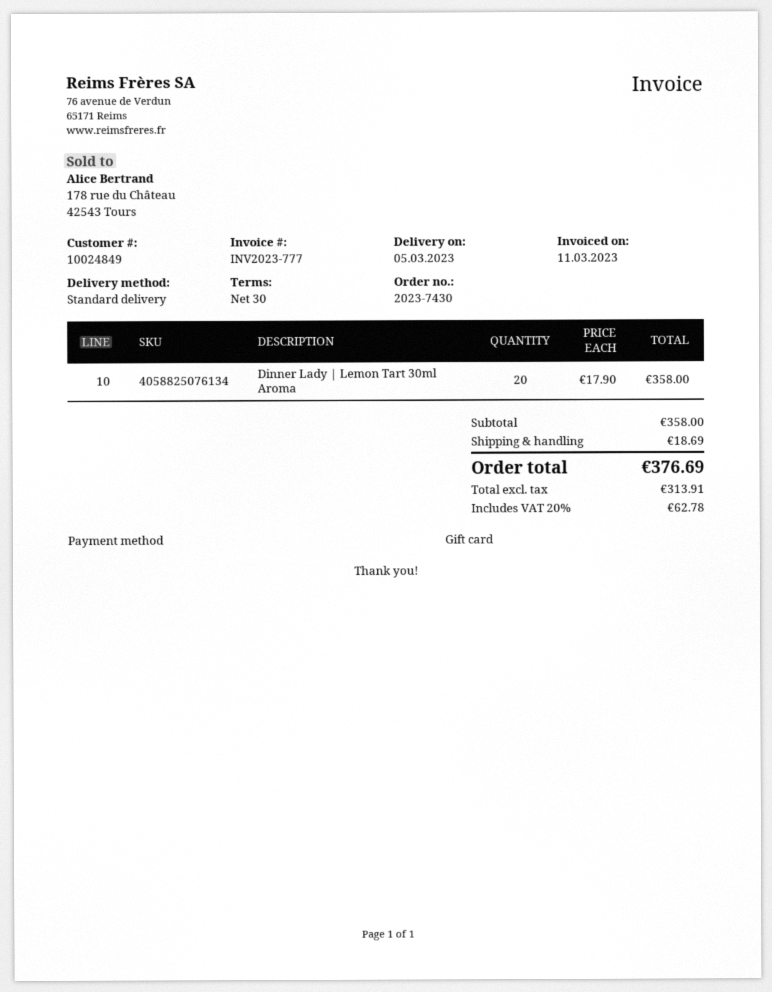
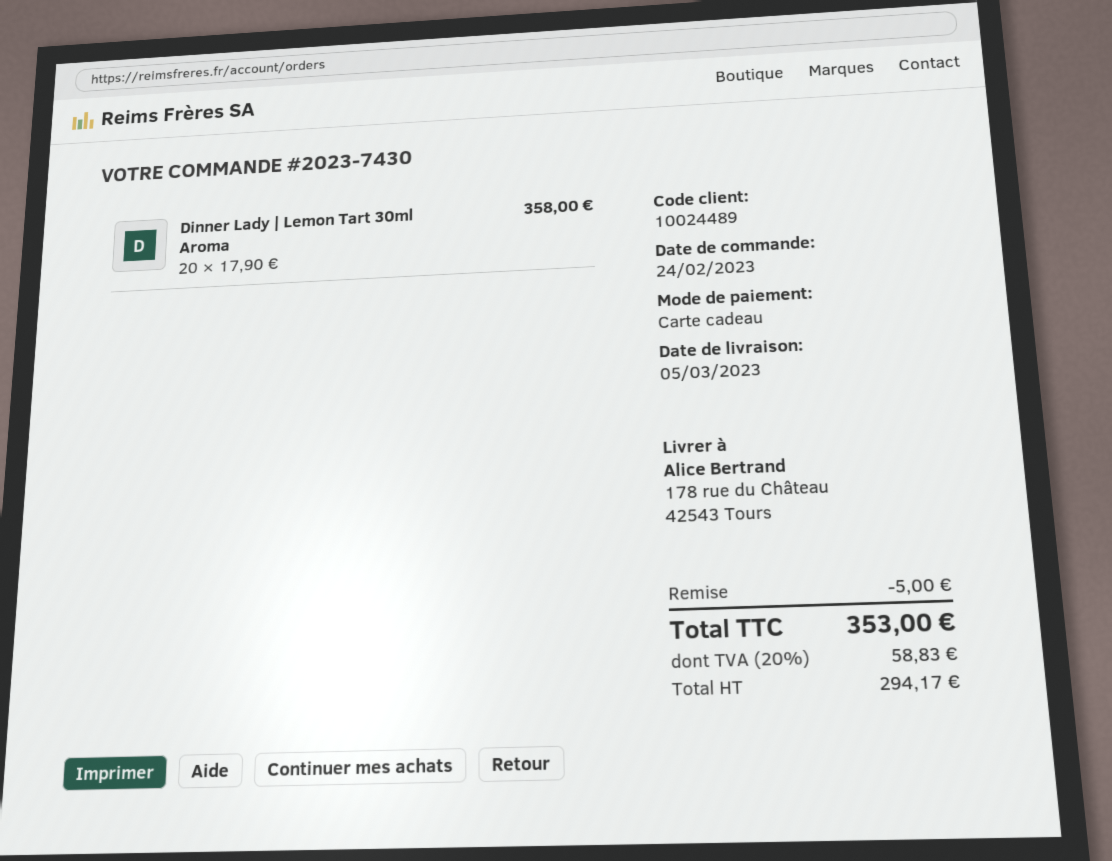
customer number: 10024849 -> 10024489
discount: none -> 5.00
shipping: 18.69 -> none
net: 313.91 -> 294.17
tax: 20% = 62.78 -> 20% = 58.83
total: 376.69 -> 353.00

